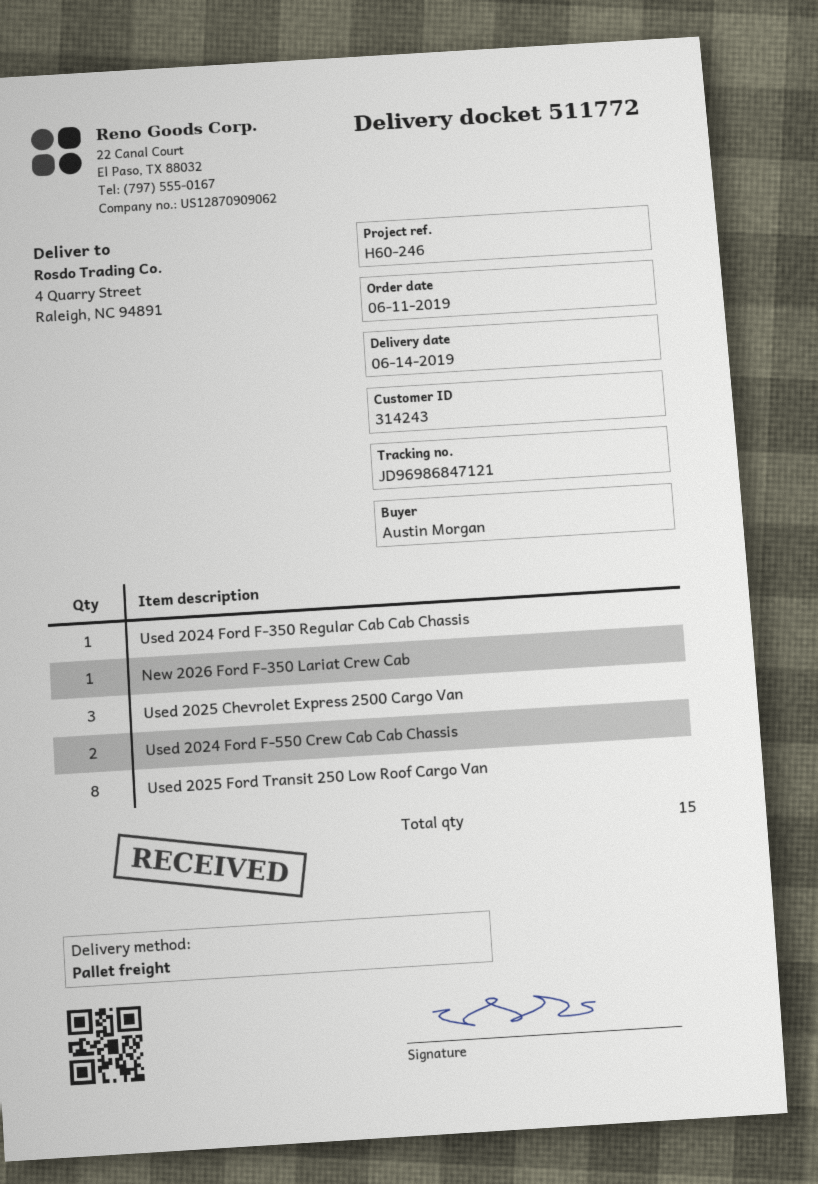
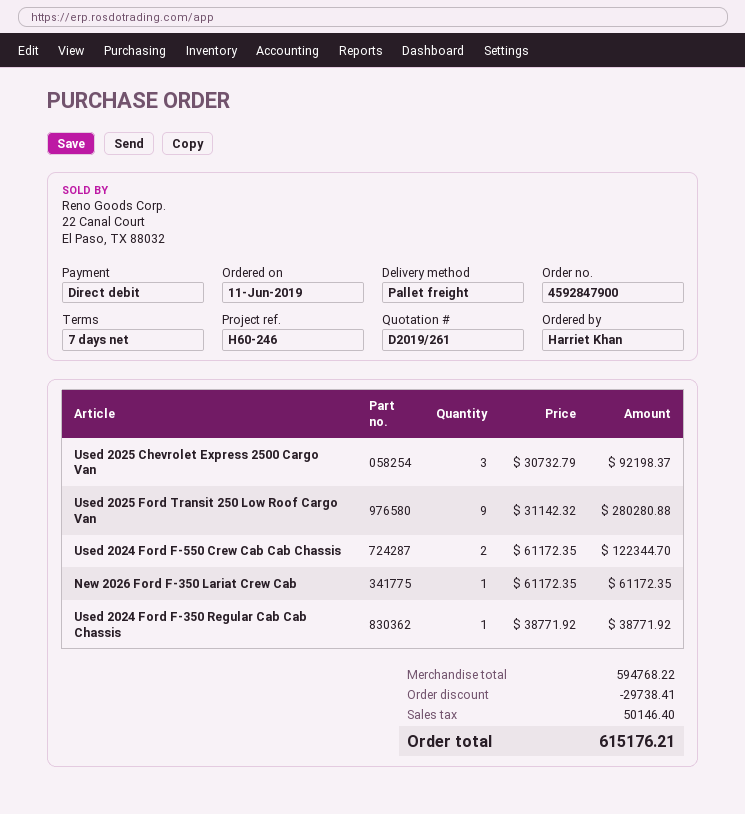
ordered by: Austin Morgan -> Harriet Khan
Used 2025 Ford Transit 250 Low Roof Cargo Van: 8 -> 9

